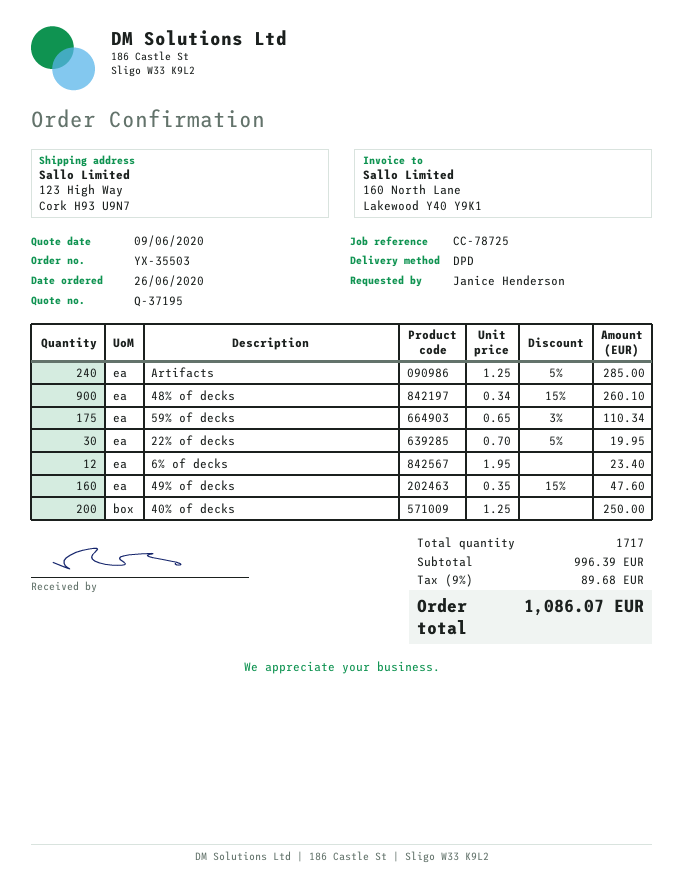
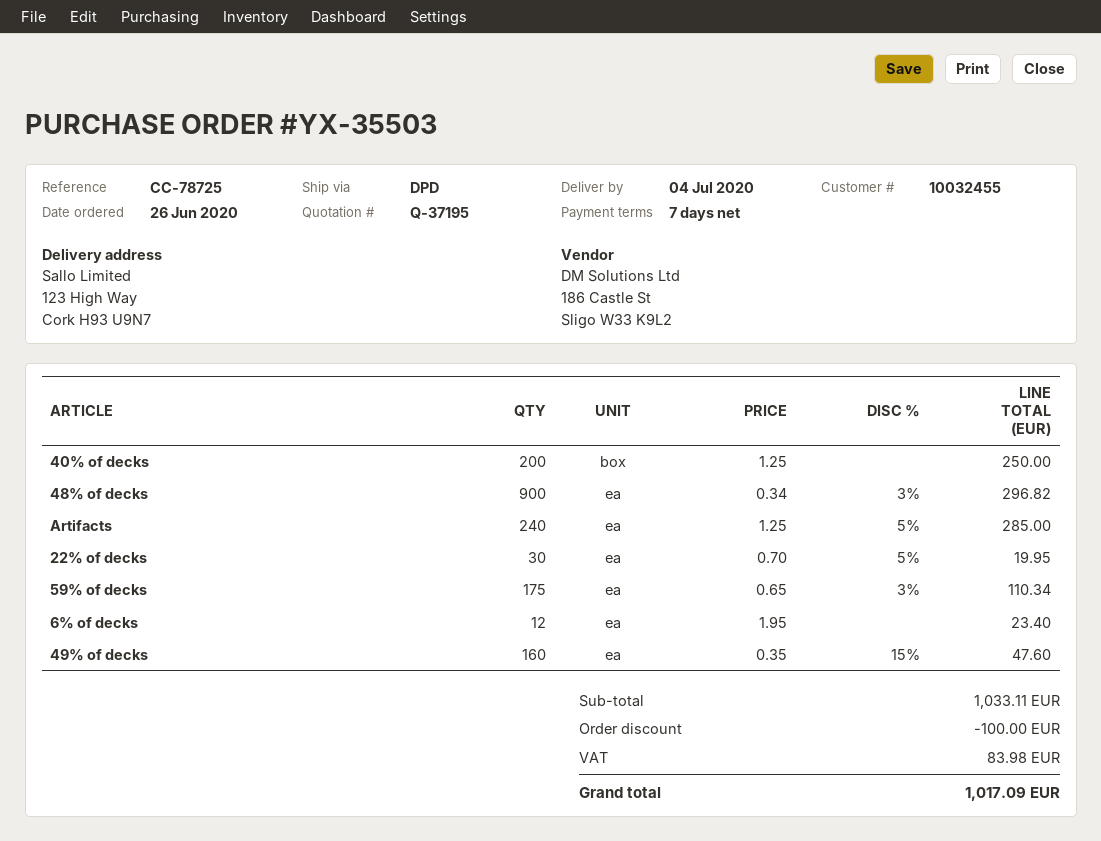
48% of decks: 900 x 0.34 - 15% = 260.10 -> 900 x 0.34 - 3% = 296.82
subtotal: 996.39 -> 1033.11
discount: none -> 100.00
tax: 89.68 -> 83.98
total: 1086.07 -> 1017.09

